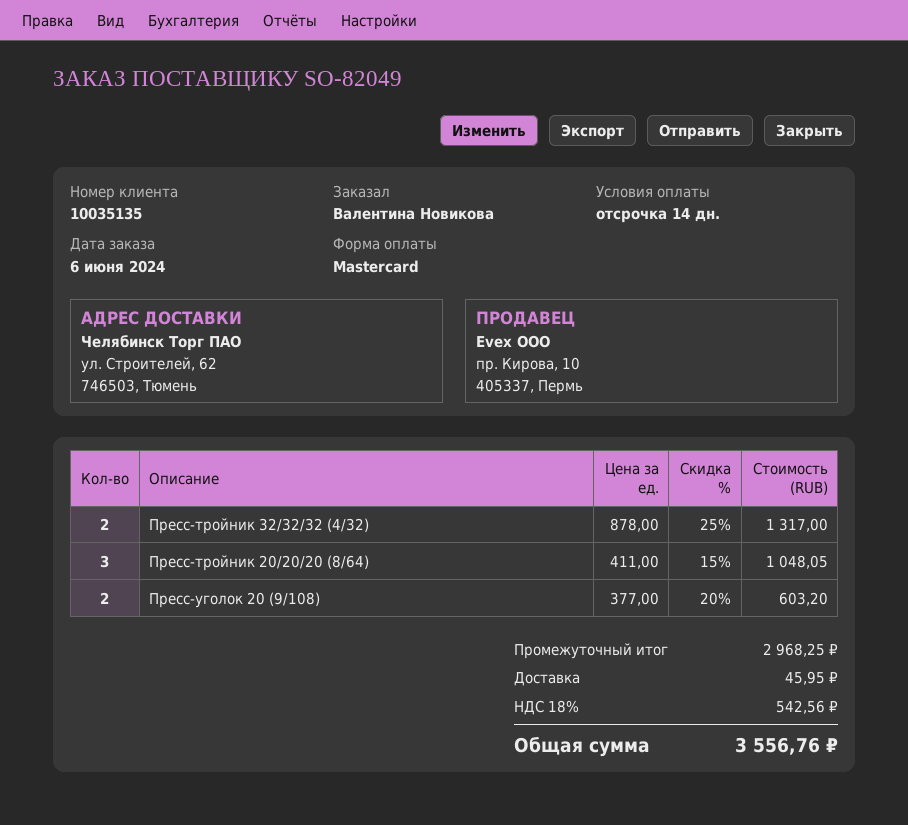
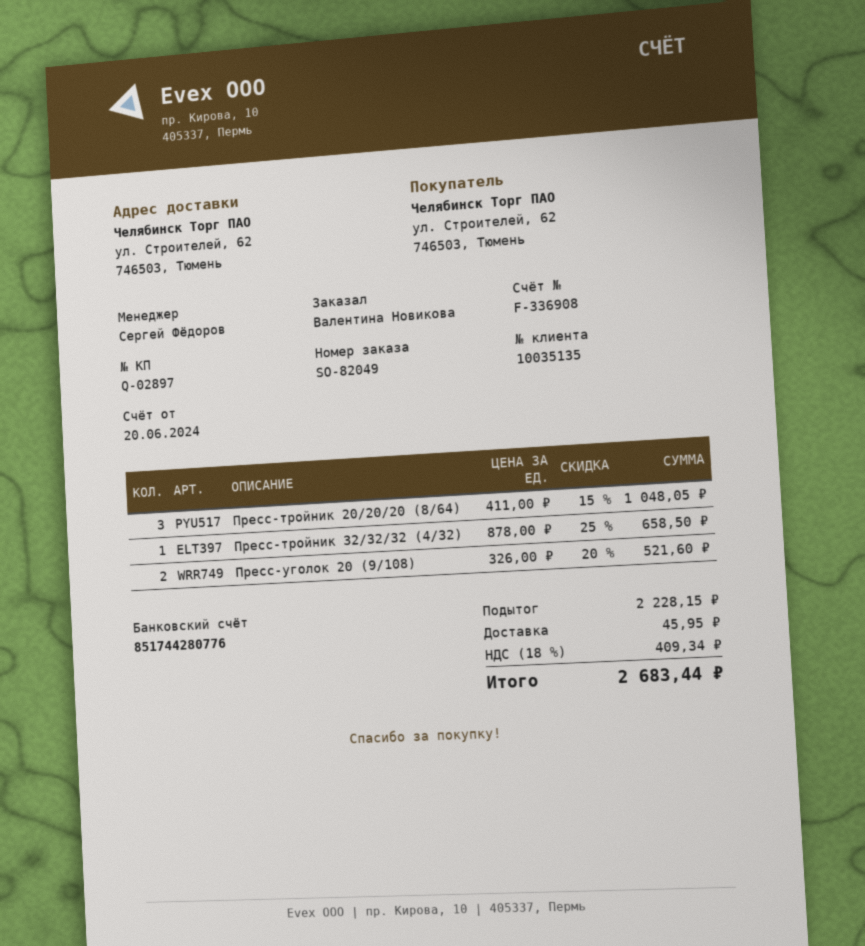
Пресс-тройник 32/32/32 (4/32): 2 x 878.00 - 25% = 1317.00 -> 1 x 878.00 - 25% = 658.50
Пресс-уголок 20 (9/108): 2 x 377.00 - 20% = 603.20 -> 2 x 326.00 - 20% = 521.60
subtotal: 2968.25 -> 2228.15
tax: 18% = 542.56 -> 18% = 409.34
total: 3556.76 -> 2683.44

